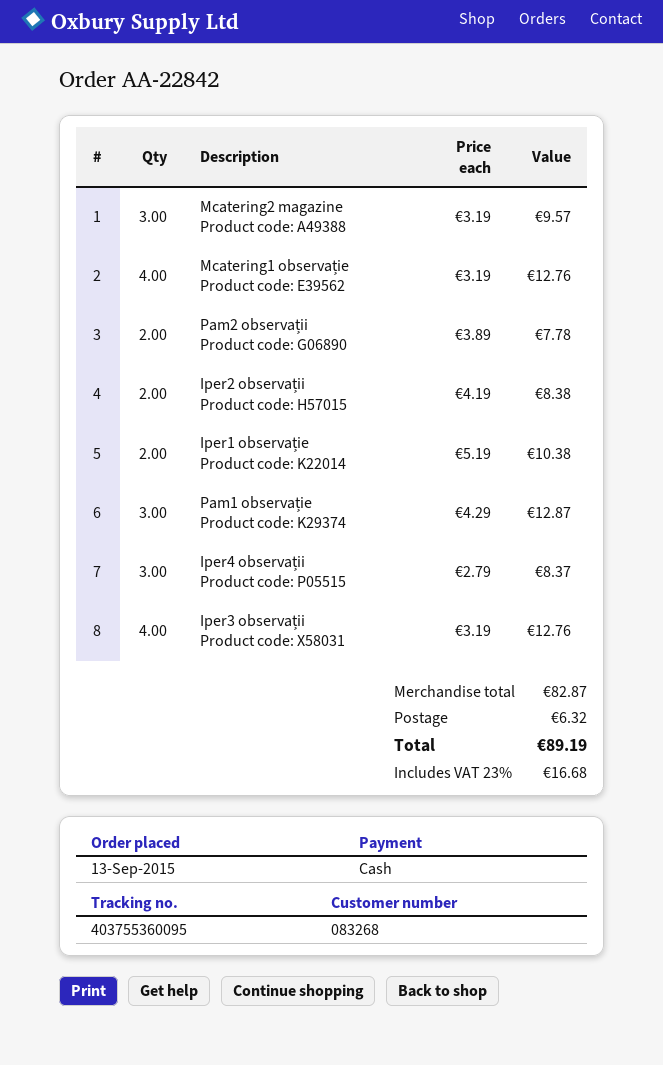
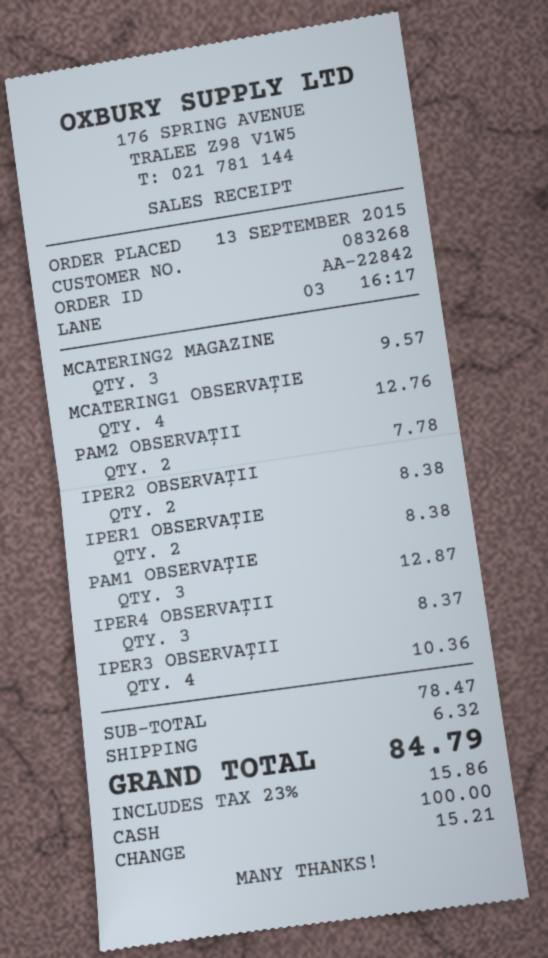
Iper1 observație: 2 for 10.38 -> 2 for 8.38
Iper3 observații: 4 for 12.76 -> 4 for 10.36
subtotal: 82.87 -> 78.47
tax: 23% = 16.68 -> 23% = 15.86
total: 89.19 -> 84.79

